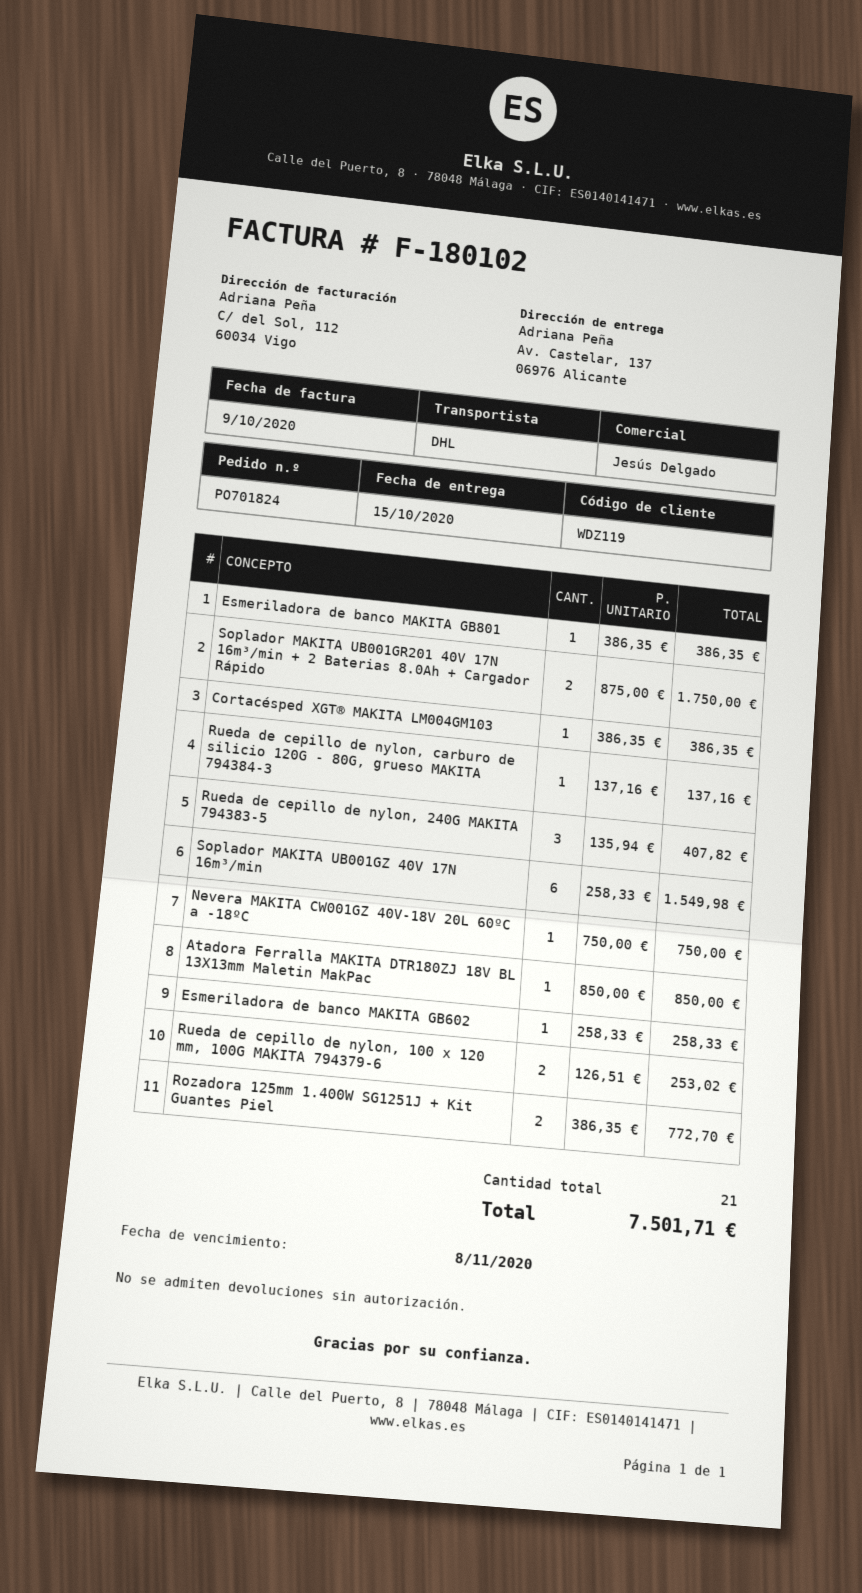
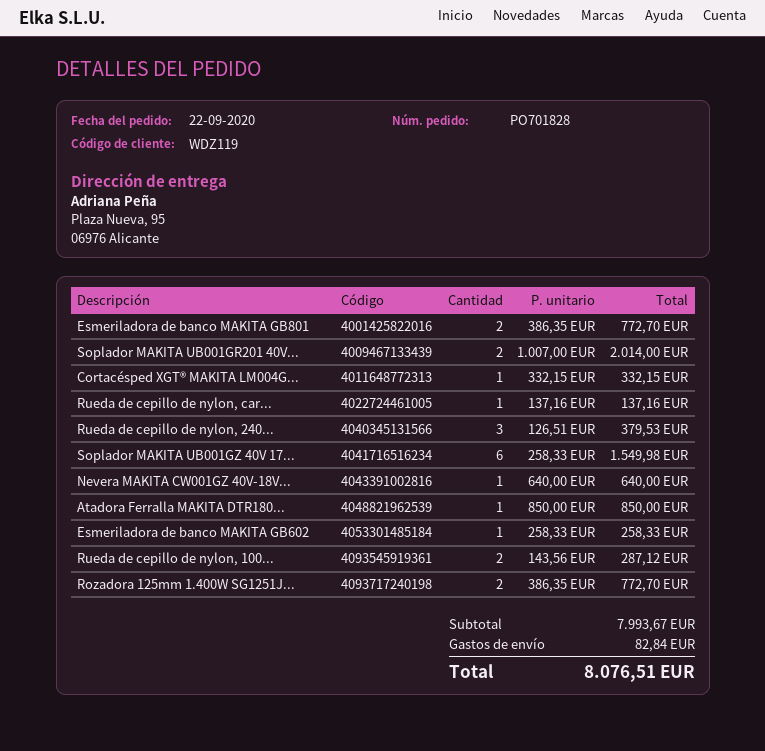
order number: PO701824 -> PO701828
ship to: Av. Castelar, 137, 06976 Alicante -> Plaza Nueva, 95, 06976 Alicante
Esmeriladora de banco MAKITA GB801: 1 x 386.35 = 386.35 -> 2 x 386.35 = 772.70
Soplador MAKITA UB001GR201 40V 17N 16m³/min + 2 Baterias 8.0Ah + Cargador Rápido: 2 x 875.00 = 1750.00 -> 2 x 1007.00 = 2014.00
Cortacésped XGT® MAKITA LM004GM103: 1 x 386.35 = 386.35 -> 1 x 332.15 = 332.15
Rueda de cepillo de nylon, 240G MAKITA 794383-5: 3 x 135.94 = 407.82 -> 3 x 126.51 = 379.53
Nevera MAKITA CW001GZ 40V-18V 20L 60ºC a -18ºC: 1 x 750.00 = 750.00 -> 1 x 640.00 = 640.00
Rueda de cepillo de nylon, 100 x 120 mm, 100G MAKITA 794379-6: 2 x 126.51 = 253.02 -> 2 x 143.56 = 287.12
shipping: none -> 82.84
total: 7501.71 -> 8076.51

